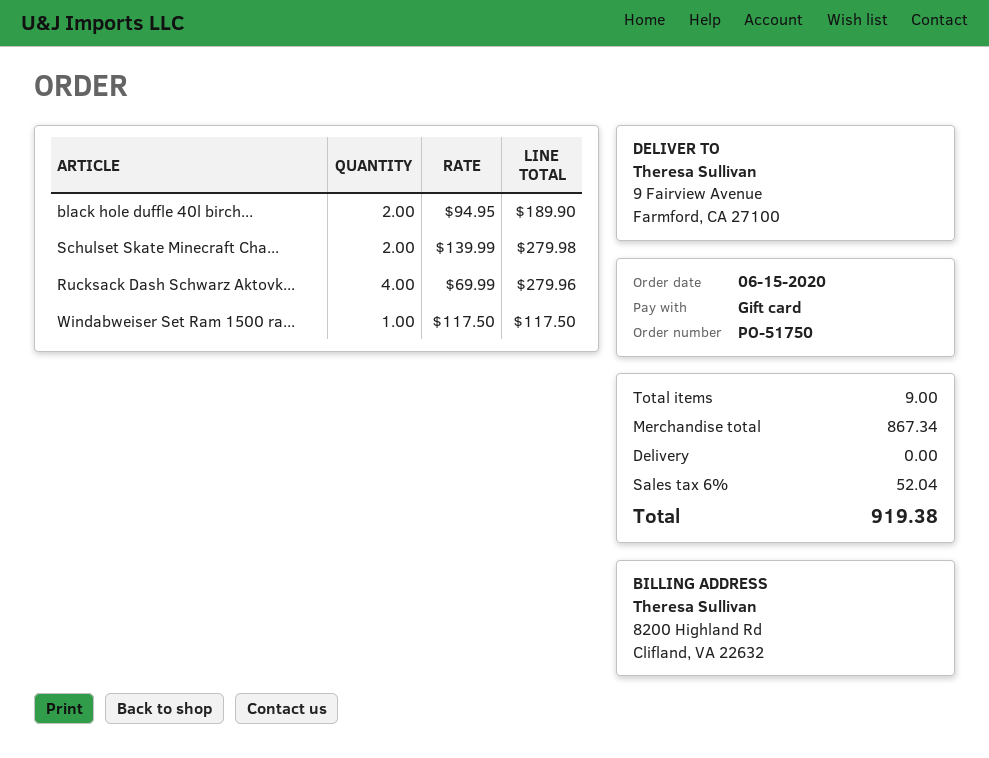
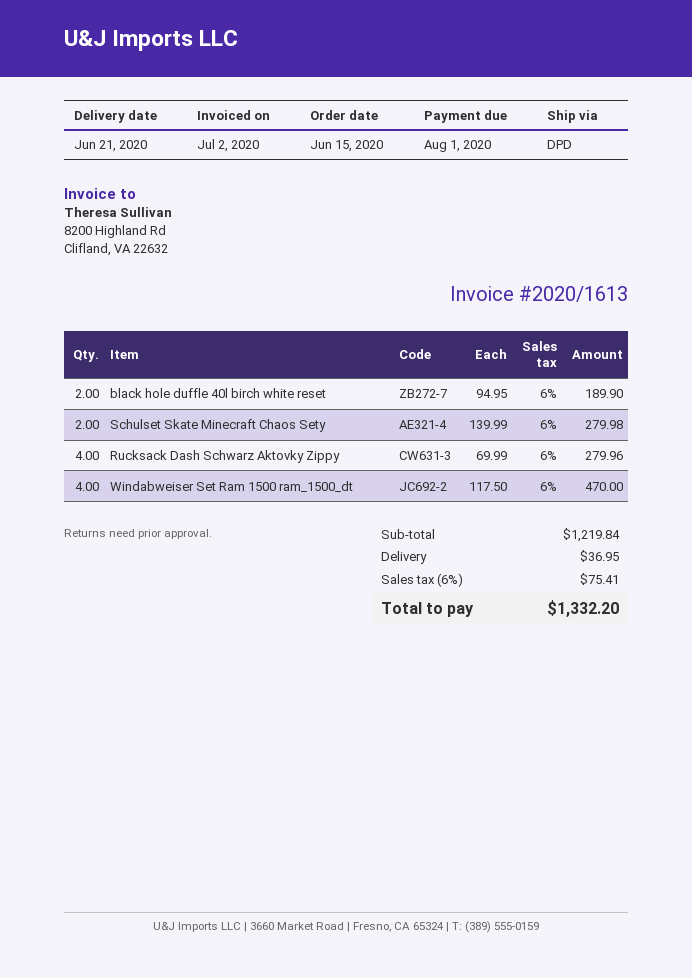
Windabweiser Set Ram 1500 ra...: 1 x 117.50 = 117.50 -> 4 x 117.50 = 470.00
subtotal: 867.34 -> 1219.84
shipping: 0.00 -> 36.95
tax: 6% = 52.04 -> 6% = 75.41
total: 919.38 -> 1332.20

